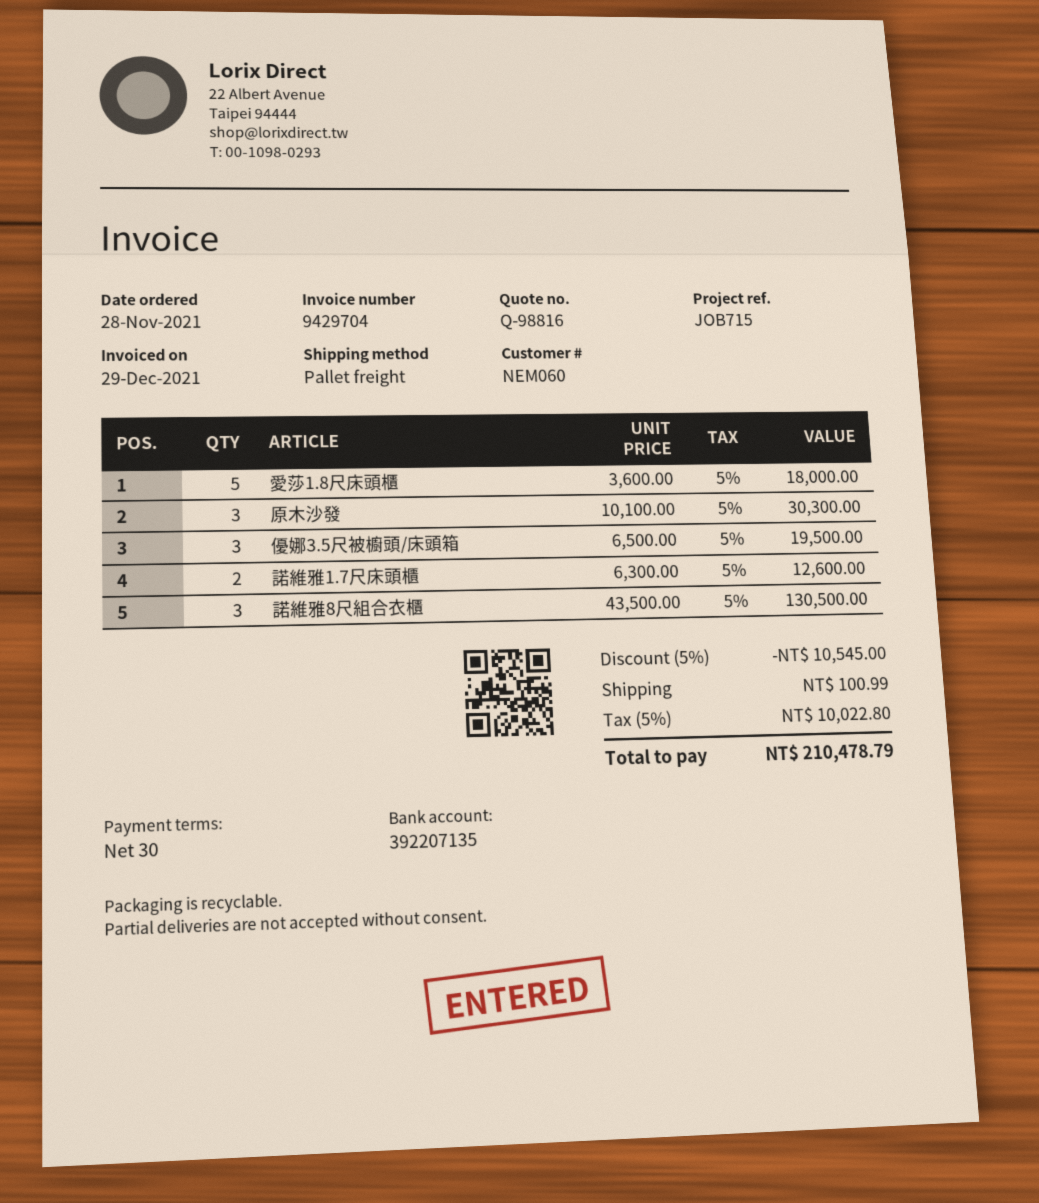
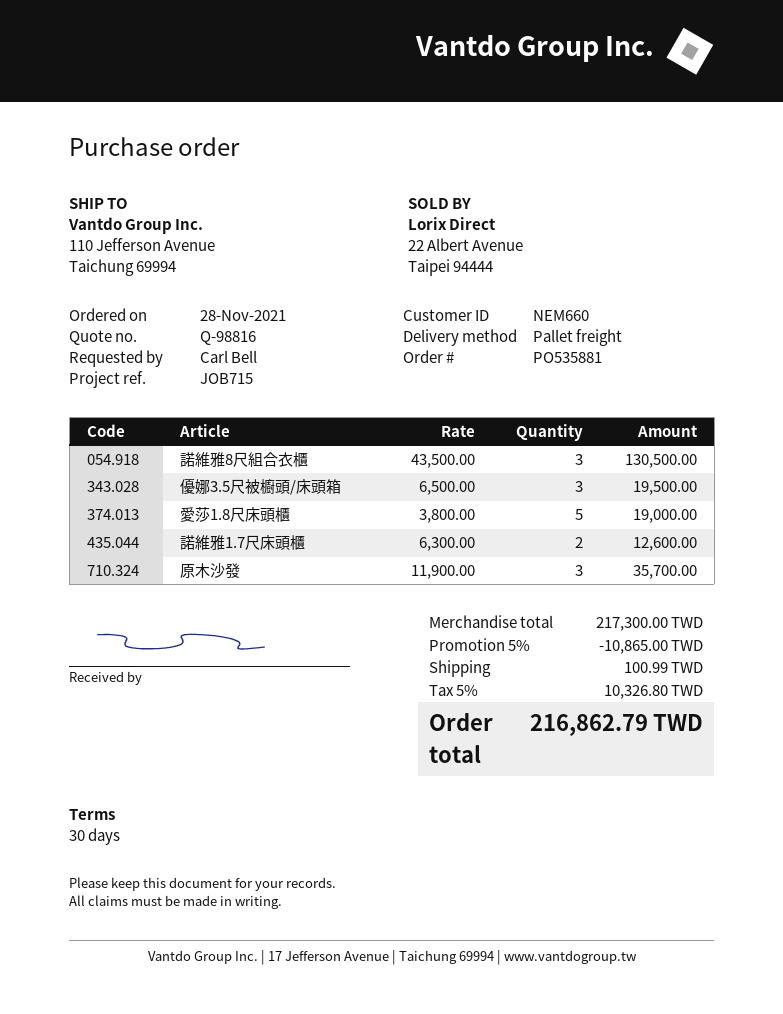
customer number: NEM060 -> NEM660
愛莎1.8尺床頭櫃: 5 x 3600.00 = 18000.00 -> 5 x 3800.00 = 19000.00
原木沙發: 3 x 10100.00 = 30300.00 -> 3 x 11900.00 = 35700.00
discount: 5% = 10545.00 -> 5% = 10865.00
tax: 5% = 10022.80 -> 5% = 10326.80
total: 210478.79 -> 216862.79

